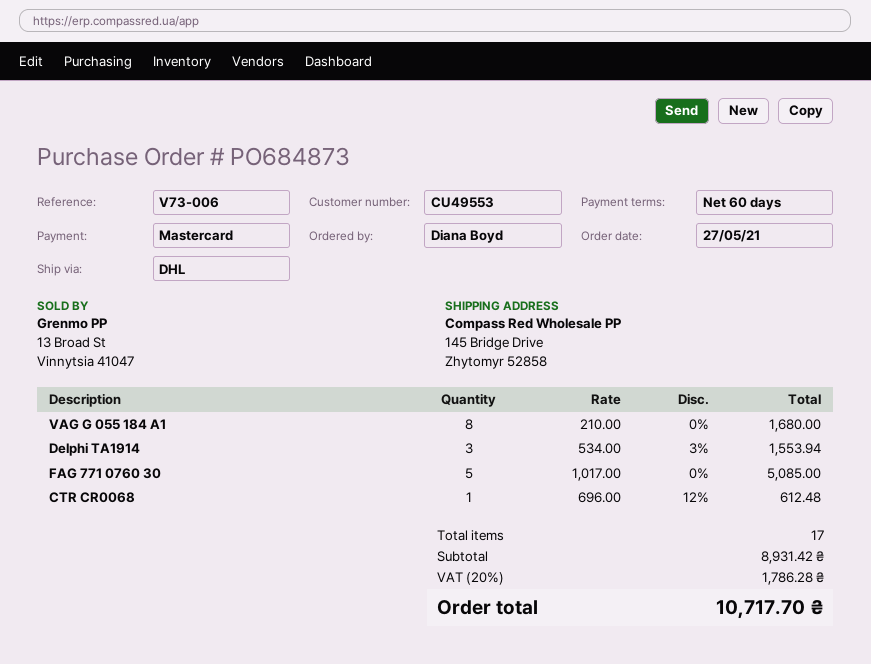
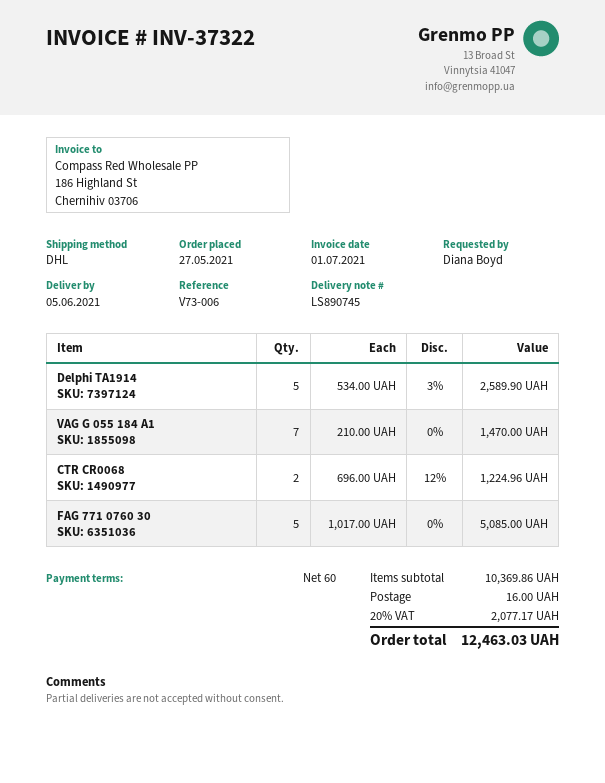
VAG G 055 184 A1: 8 x 210.00 = 1680.00 -> 7 x 210.00 = 1470.00
Delphi TA1914: 3 x 534.00 - 3% = 1553.94 -> 5 x 534.00 - 3% = 2589.90
CTR CR0068: 1 x 696.00 - 12% = 612.48 -> 2 x 696.00 - 12% = 1224.96
subtotal: 8931.42 -> 10369.86
shipping: none -> 16.00
tax: 20% = 1786.28 -> 20% = 2077.17
total: 10717.70 -> 12463.03

